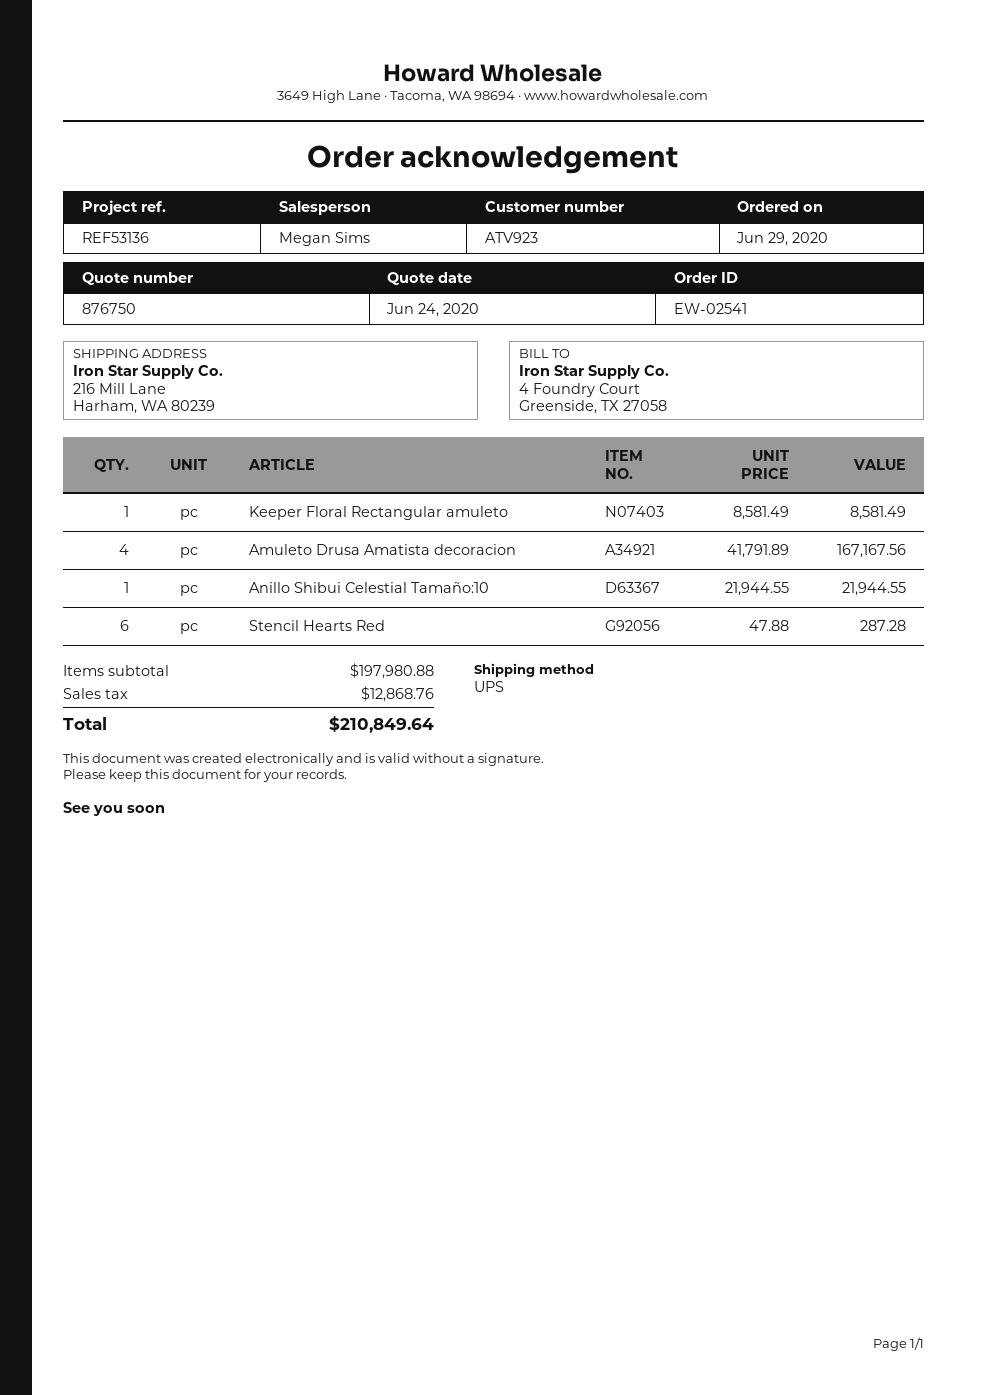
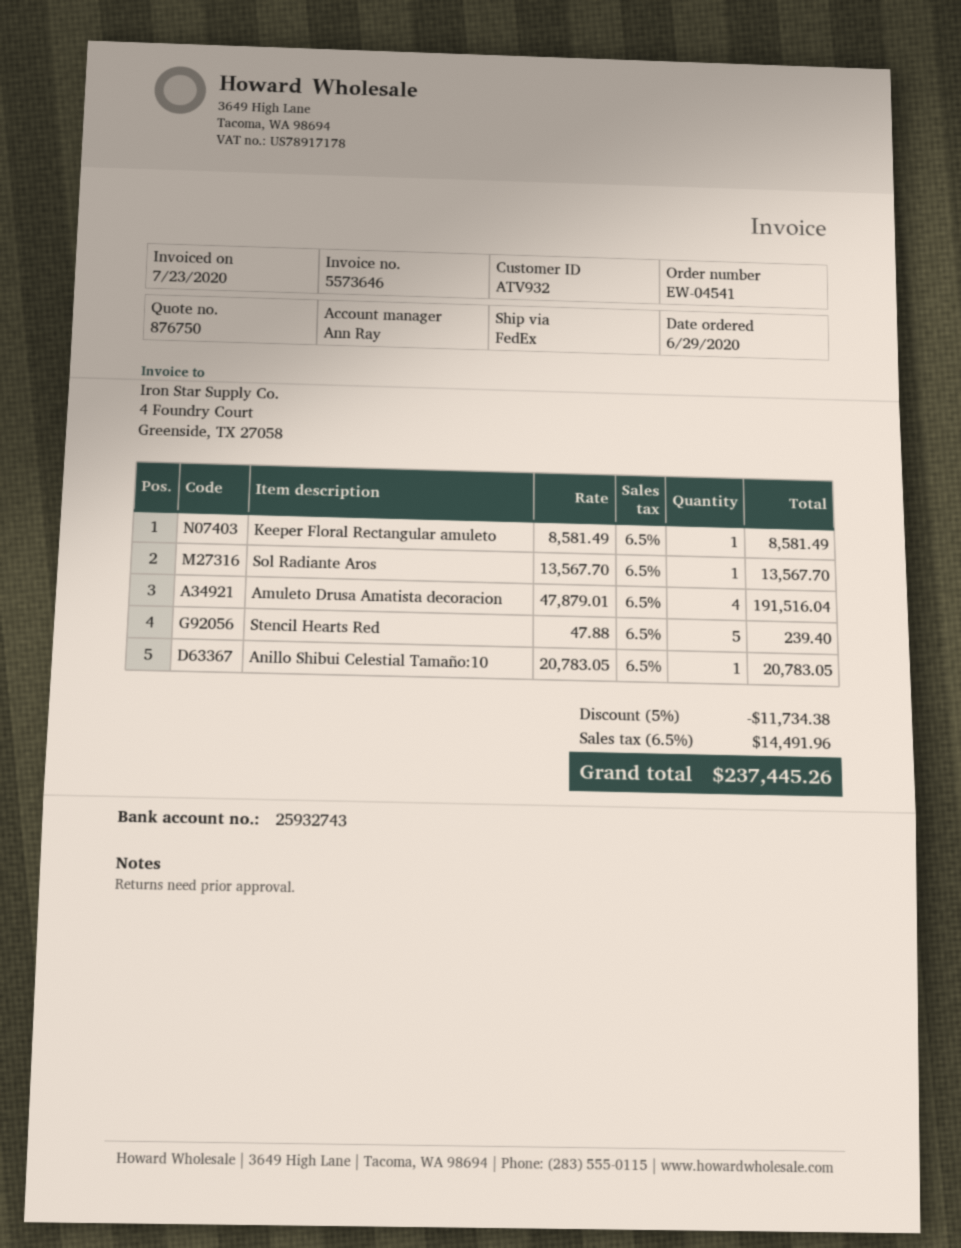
order number: EW-02541 -> EW-04541
customer number: ATV923 -> ATV932
sales rep: Megan Sims -> Ann Ray
shipping method: UPS -> FedEx
Amuleto Drusa Amatista decoracion: 4 x 41791.89 = 167167.56 -> 4 x 47879.01 = 191516.04
Anillo Shibui Celestial Tamaño:10: 1 x 21944.55 = 21944.55 -> 1 x 20783.05 = 20783.05
Stencil Hearts Red: 6 x 47.88 = 287.28 -> 5 x 47.88 = 239.40
Sol Radiante Aros: none -> 1 x 13567.70 = 13567.70
discount: none -> 5% = 11734.38
tax: 12868.76 -> 14491.96
total: 210849.64 -> 237445.26

